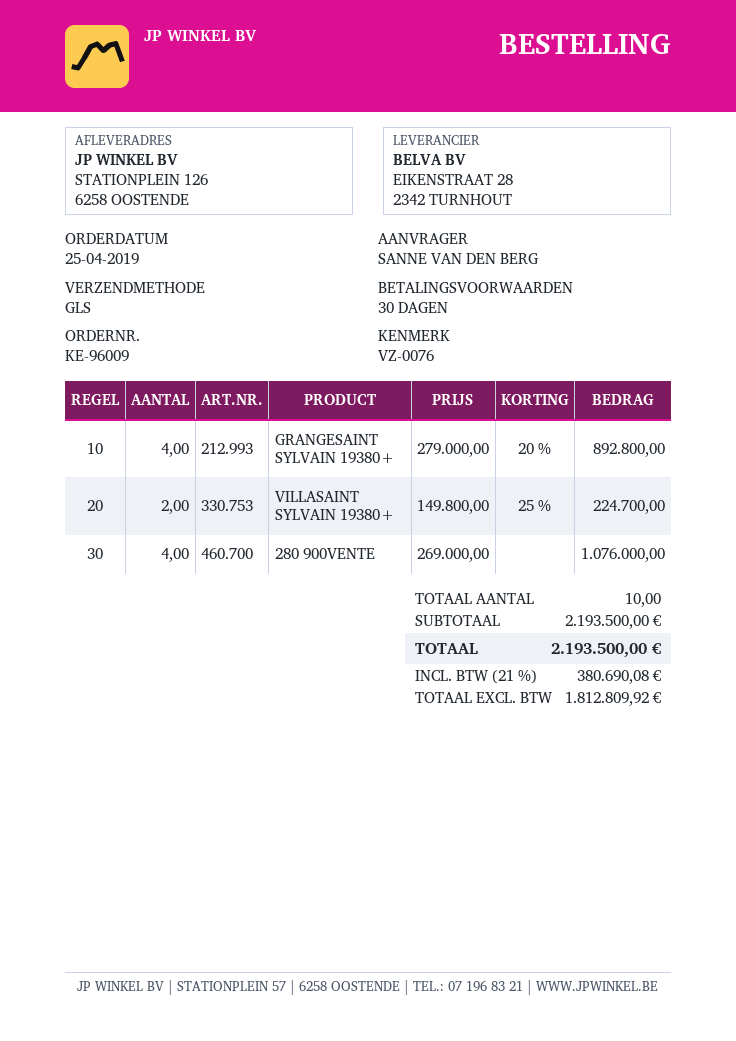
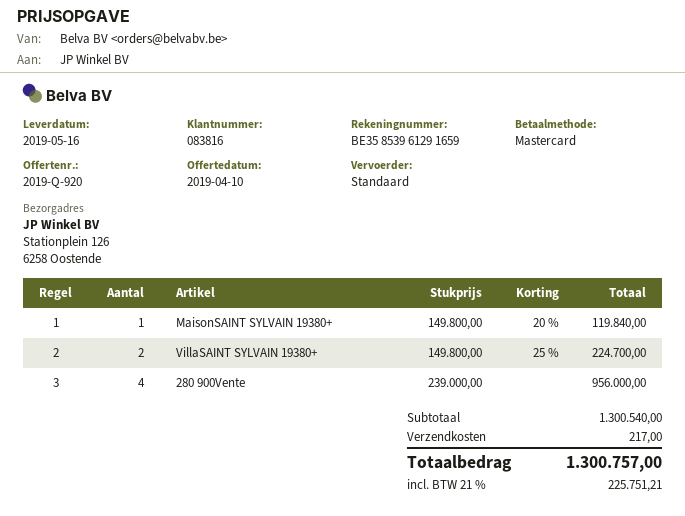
shipping method: GLS -> standard
GRANGESAINT SYLVAIN 19380+: 4 x 279000.00 - 20% = 892800.00 -> none
280 900VENTE: 4 x 269000.00 = 1076000.00 -> 4 x 239000.00 = 956000.00
MaisonSAINT SYLVAIN 19380+: none -> 1 x 149800.00 - 20% = 119840.00
subtotal: 2193500.00 -> 1300540.00
shipping: none -> 217.00
tax: 21% = 380690.08 -> 21% = 225751.21
total: 2193500.00 -> 1300757.00

